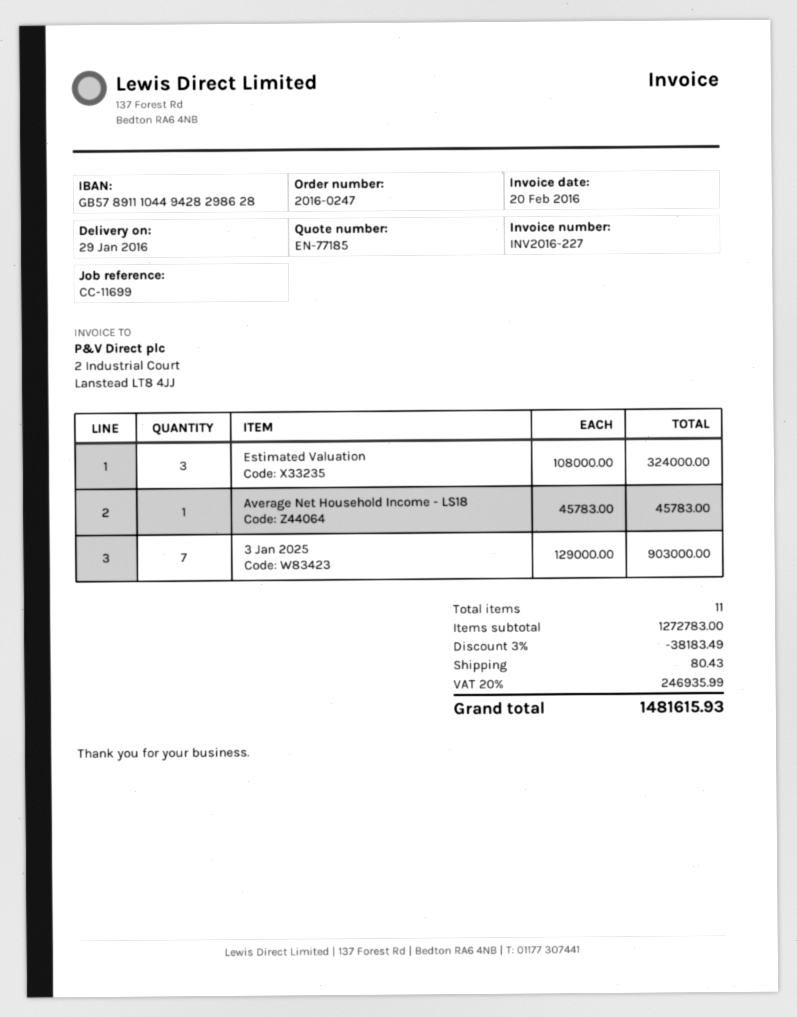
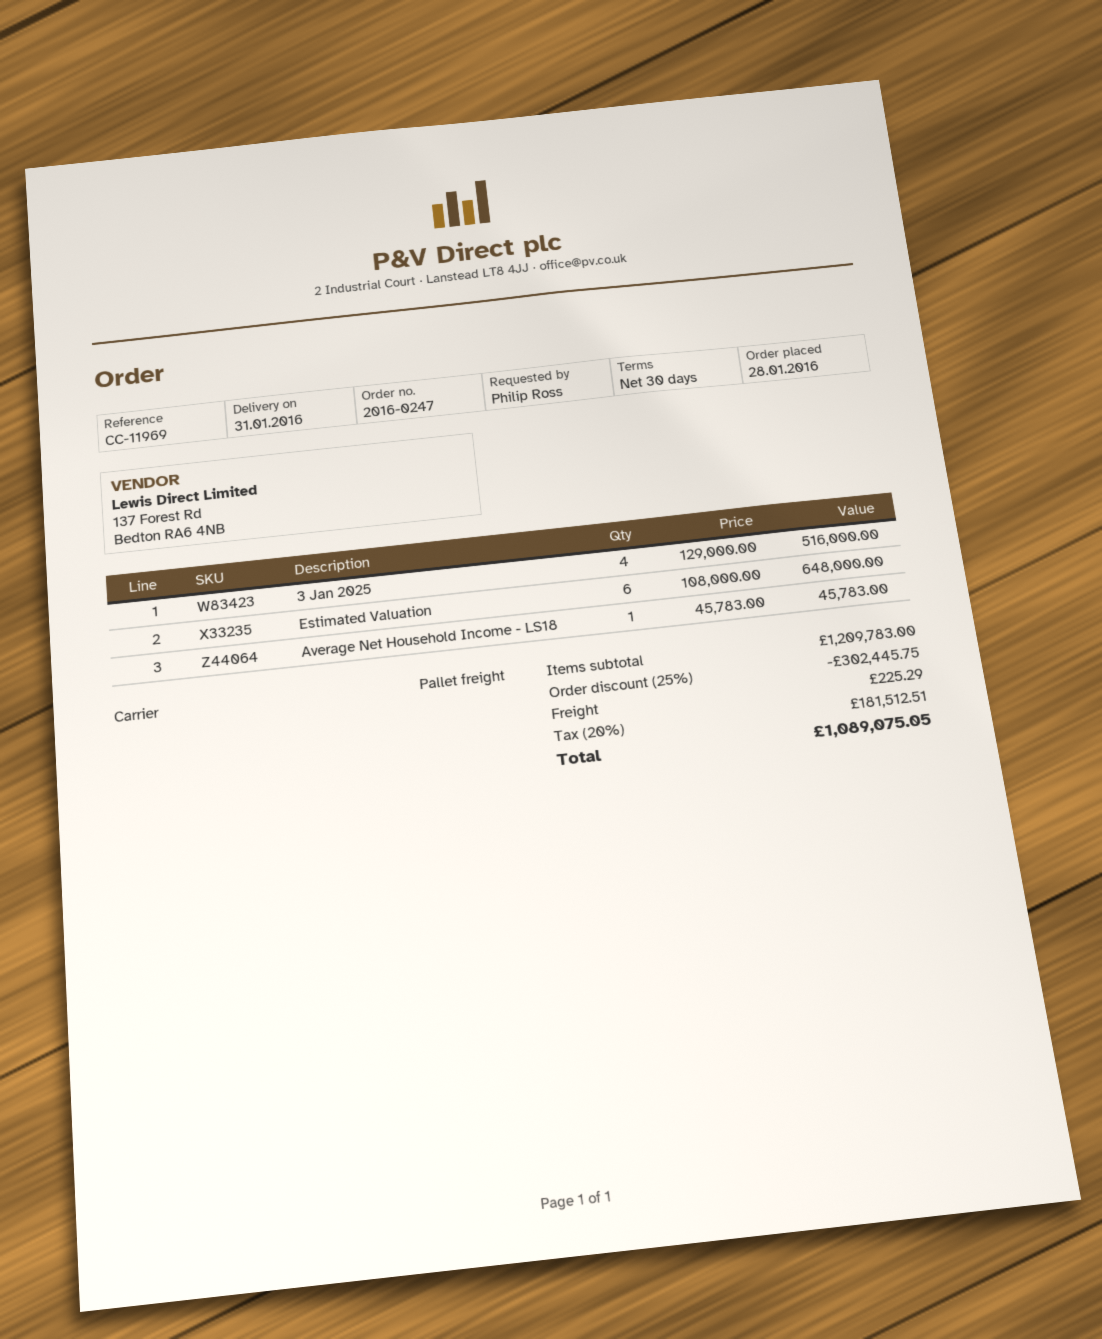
delivery date: 2016-01-29 -> 2016-01-31
reference: CC-11699 -> CC-11969
Estimated Valuation: 3 x 108000.00 = 324000.00 -> 6 x 108000.00 = 648000.00
3 Jan 2025: 7 x 129000.00 = 903000.00 -> 4 x 129000.00 = 516000.00
subtotal: 1272783.00 -> 1209783.00
discount: 3% = 38183.49 -> 25% = 302445.75
shipping: 80.43 -> 225.29
tax: 20% = 246935.99 -> 20% = 181512.51
total: 1481615.93 -> 1089075.05

